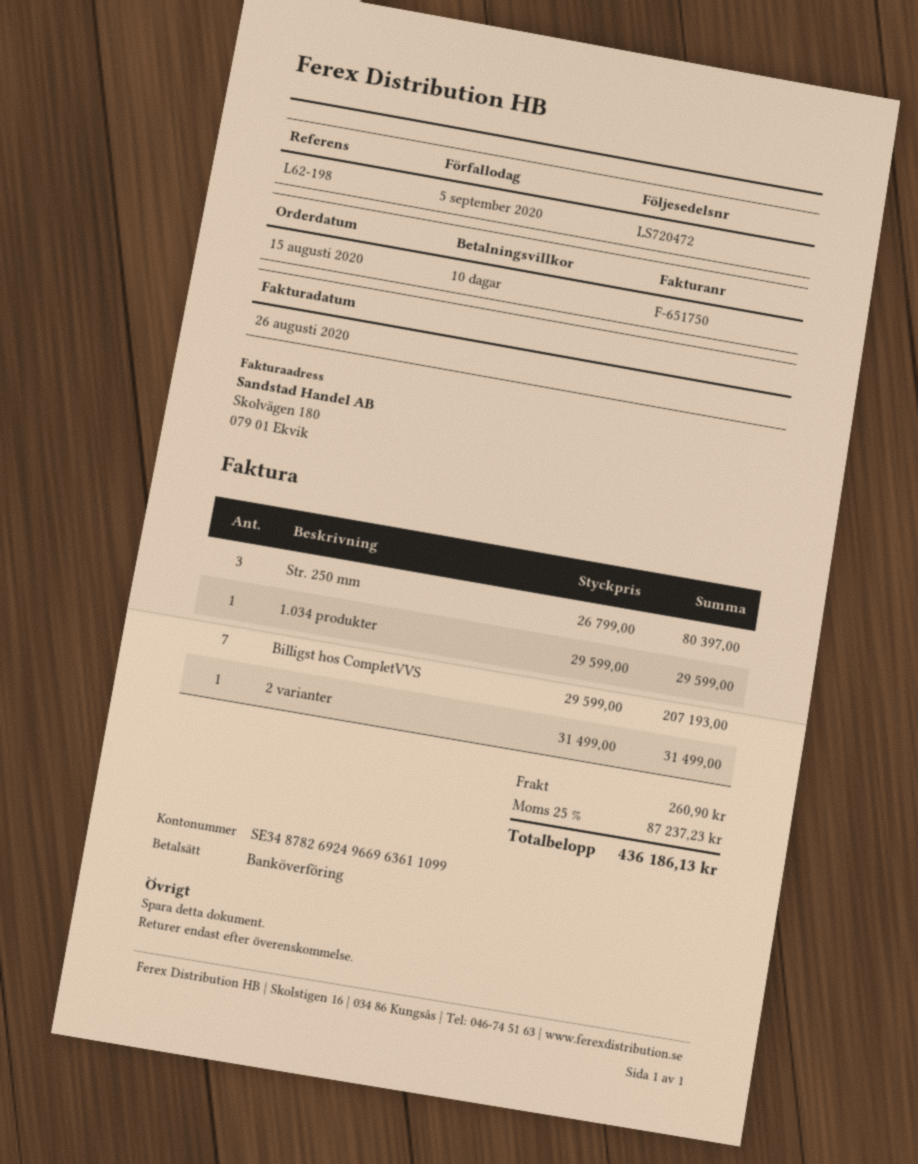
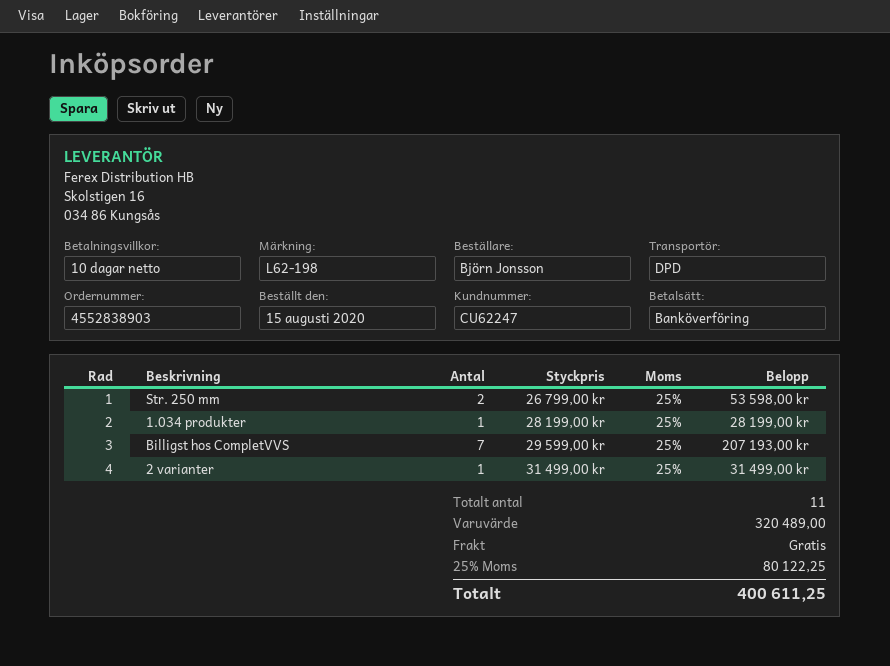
Str. 250 mm: 3 x 26799.00 = 80397.00 -> 2 x 26799.00 = 53598.00
1.034 produkter: 1 x 29599.00 = 29599.00 -> 1 x 28199.00 = 28199.00
shipping: 260.90 -> 0.00
tax: 25% = 87237.23 -> 25% = 80122.25
total: 436186.13 -> 400611.25

